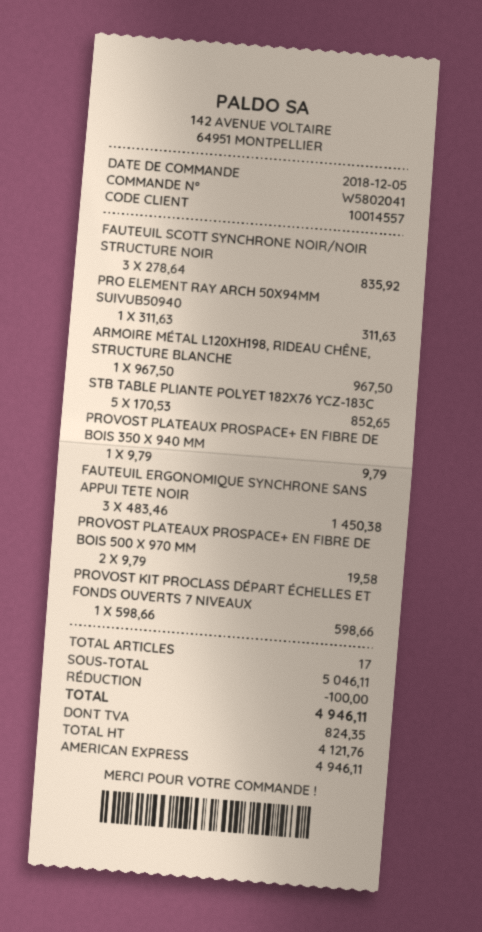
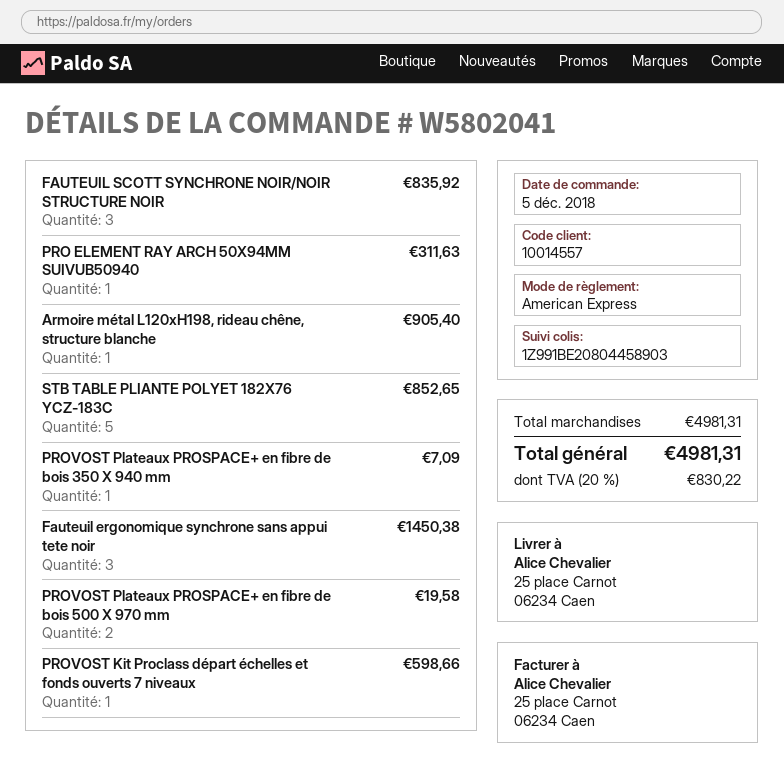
ARMOIRE MÉTAL L120XH198, RIDEAU CHÊNE, STRUCTURE BLANCHE: 1 for 967.50 -> 1 for 905.40
PROVOST PLATEAUX PROSPACE+ EN FIBRE DE BOIS 350 X 940 MM: 1 for 9.79 -> 1 for 7.09
subtotal: 5046.11 -> 4981.31
discount: 100.00 -> none
tax: 824.35 -> 830.22
total: 4946.11 -> 4981.31

